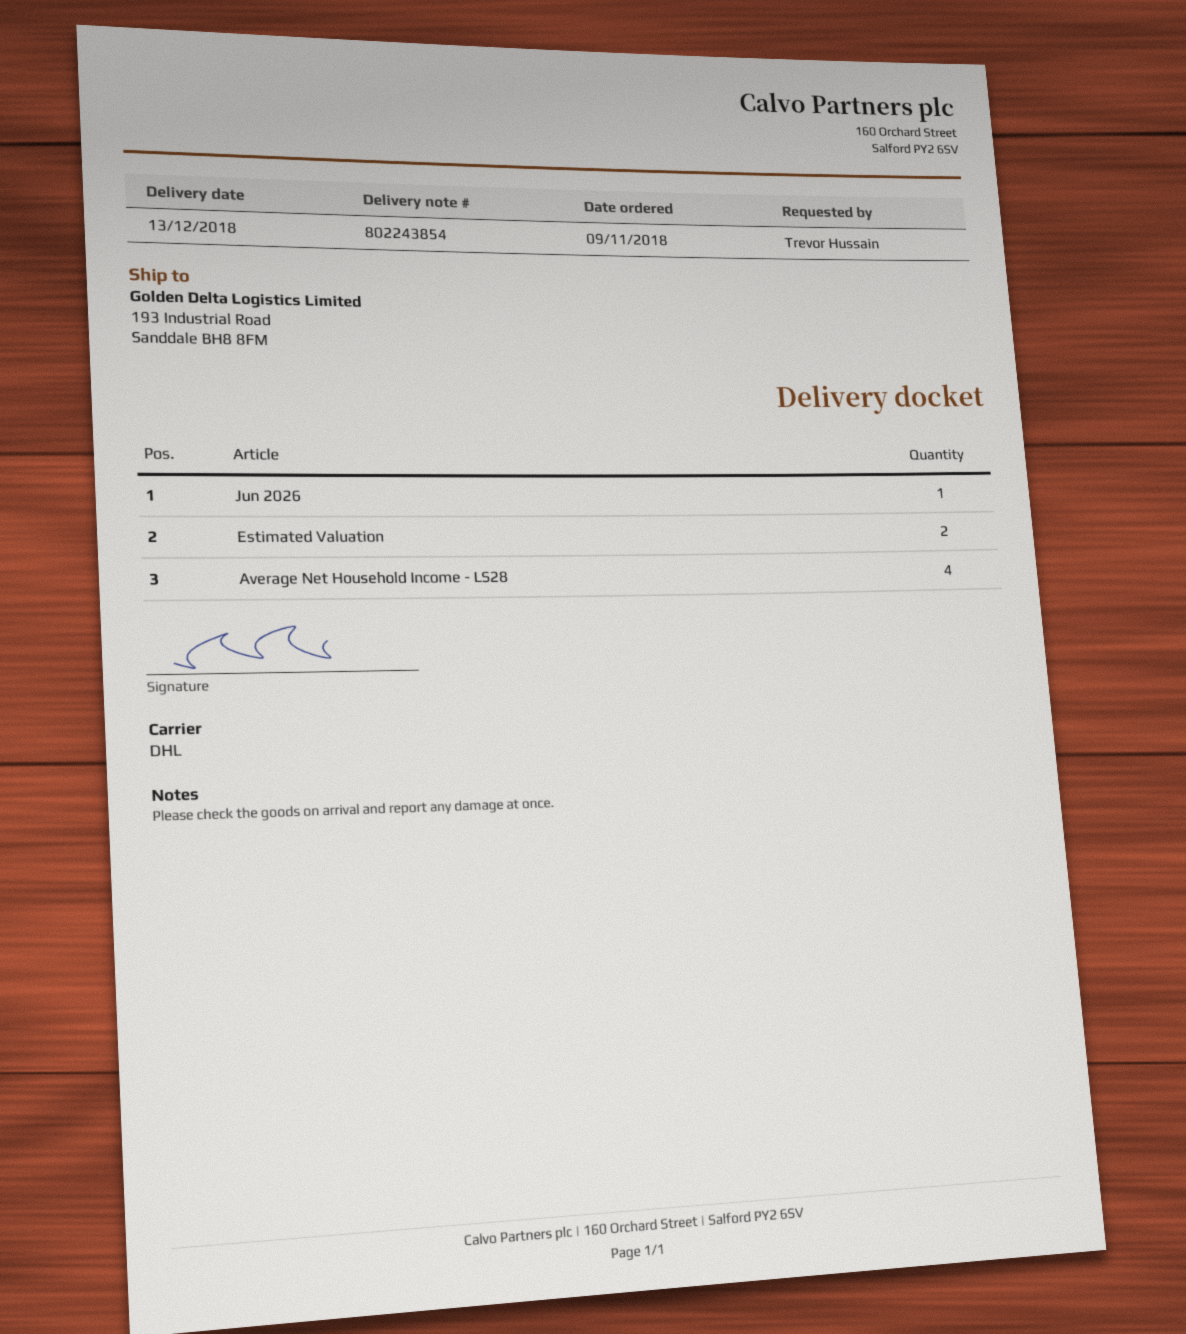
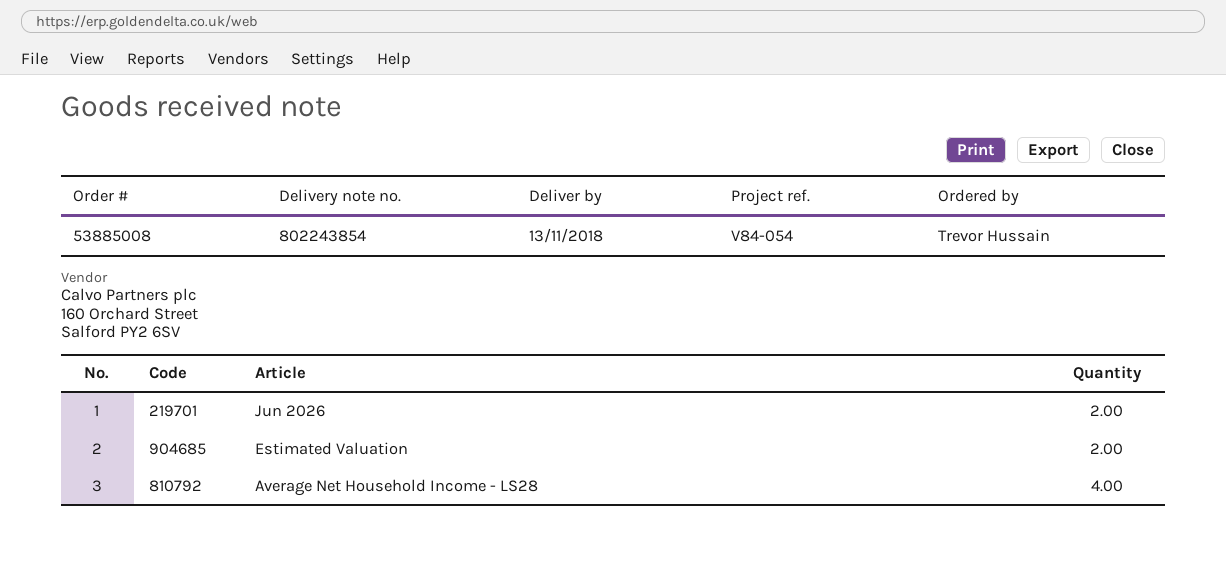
delivery date: 2018-12-13 -> 2018-11-13
Jun 2026: 1 -> 2

